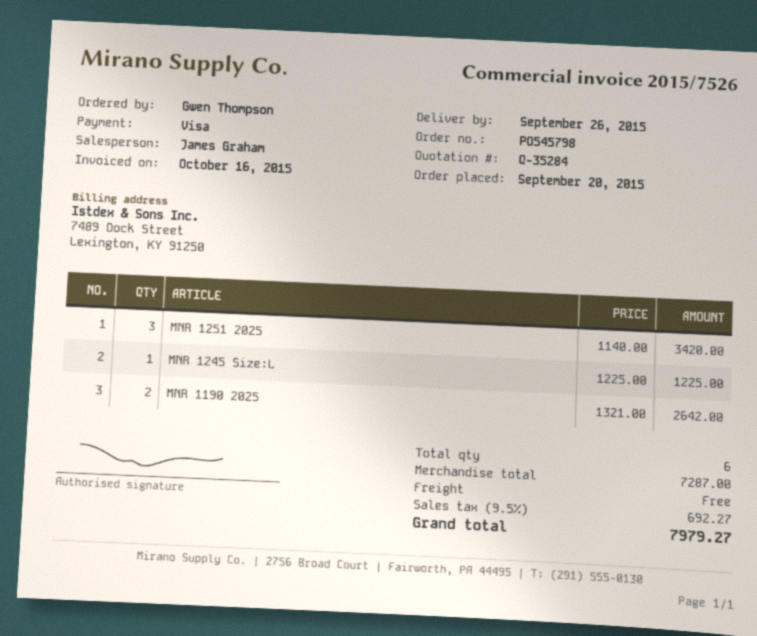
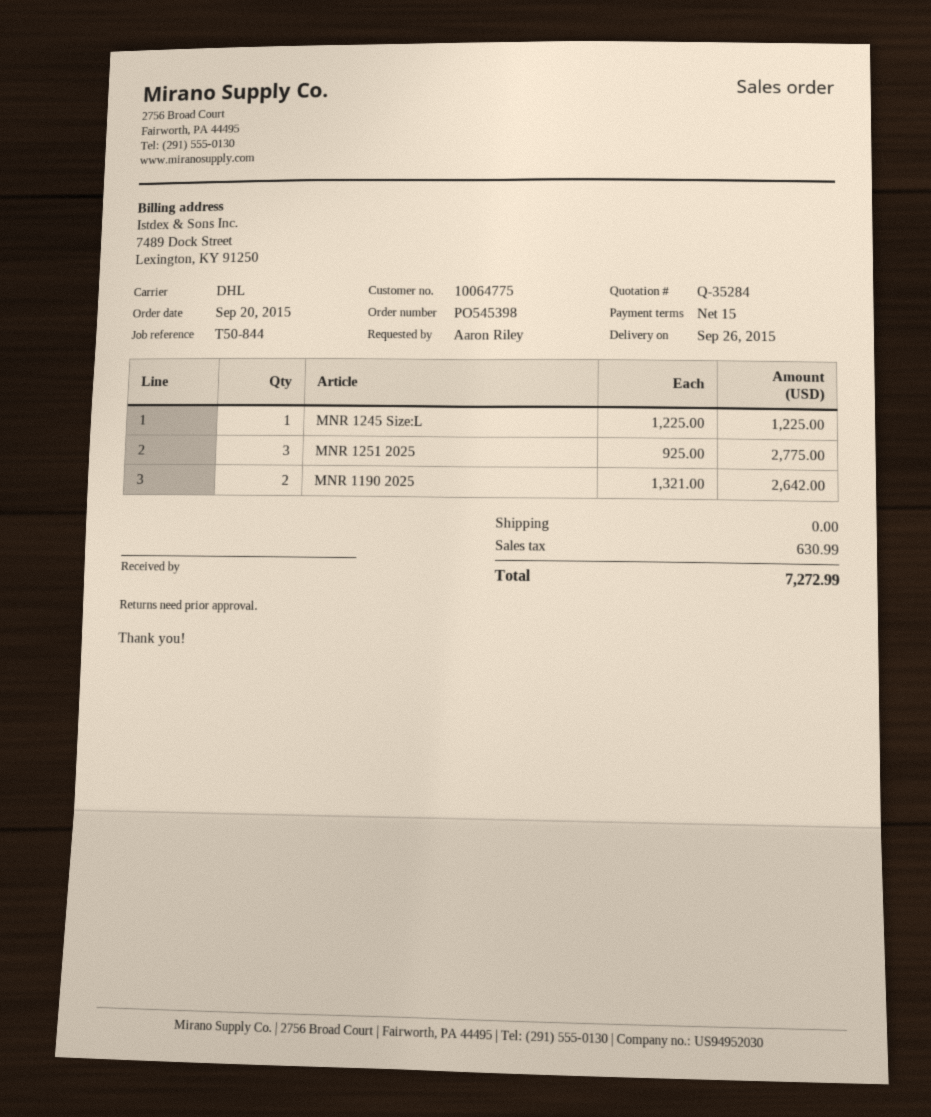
order number: PO545798 -> PO545398
ordered by: Gwen Thompson -> Aaron Riley
MNR 1251 2025: 3 x 1140.00 = 3420.00 -> 3 x 925.00 = 2775.00
tax: 692.27 -> 630.99
total: 7979.27 -> 7272.99

